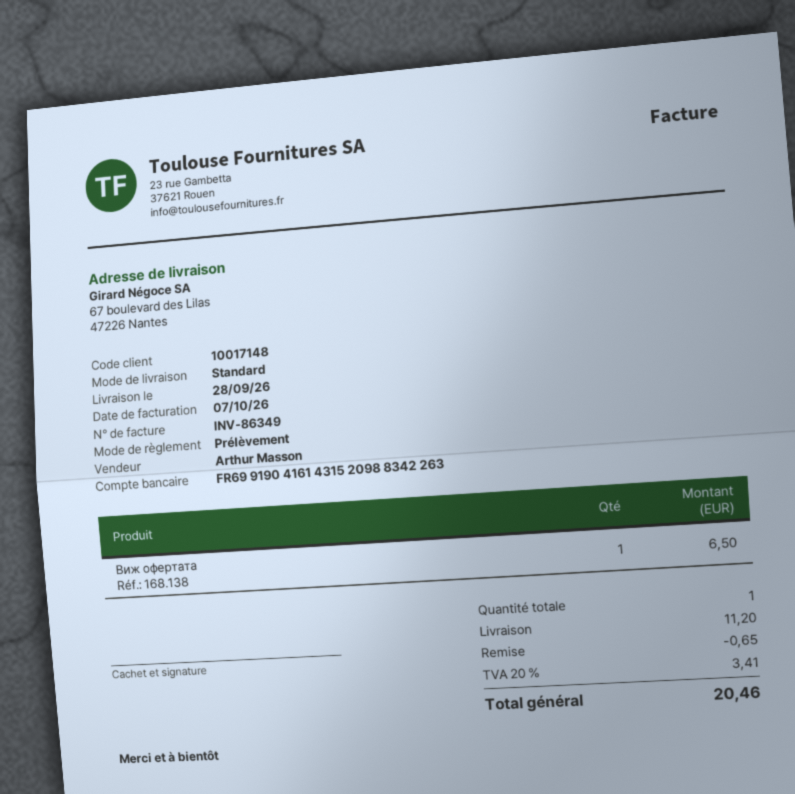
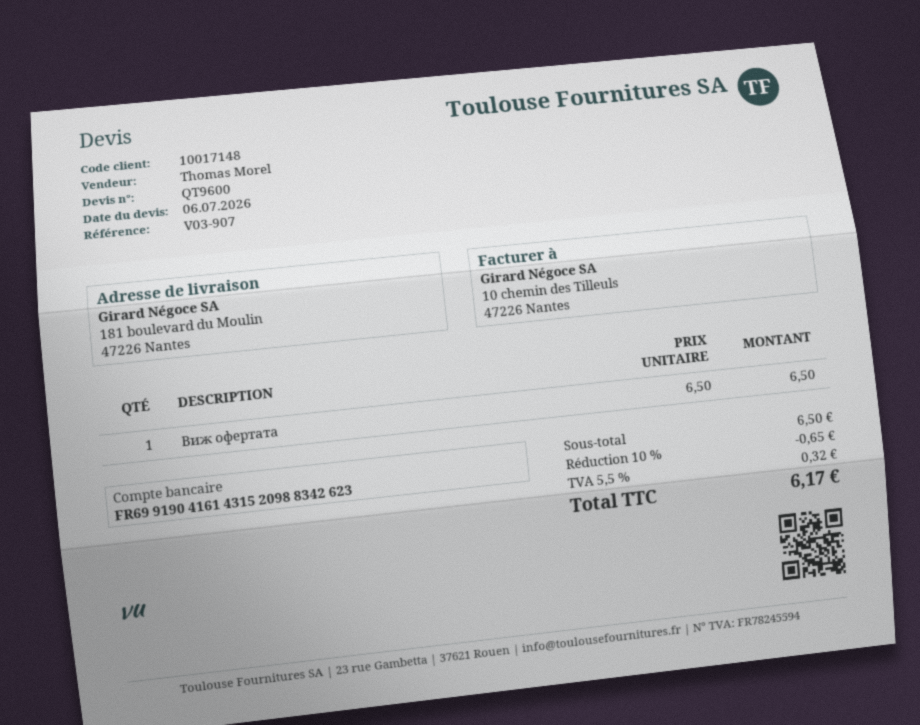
sales rep: Arthur Masson -> Thomas Morel
bank account: FR6991904161431520988342263 -> FR6991904161431520988342623
ship to: 67 boulevard des Lilas, 47226 Nantes -> 181 boulevard du Moulin, 47226 Nantes
shipping: 11.20 -> none
tax: 20% = 3.41 -> 5.5% = 0.32
total: 20.46 -> 6.17

